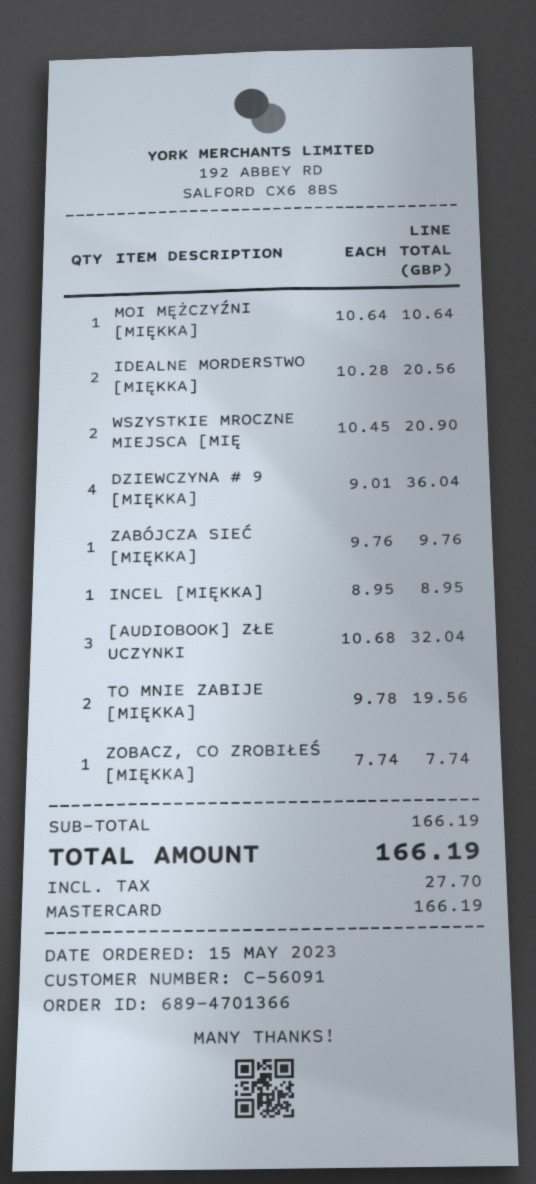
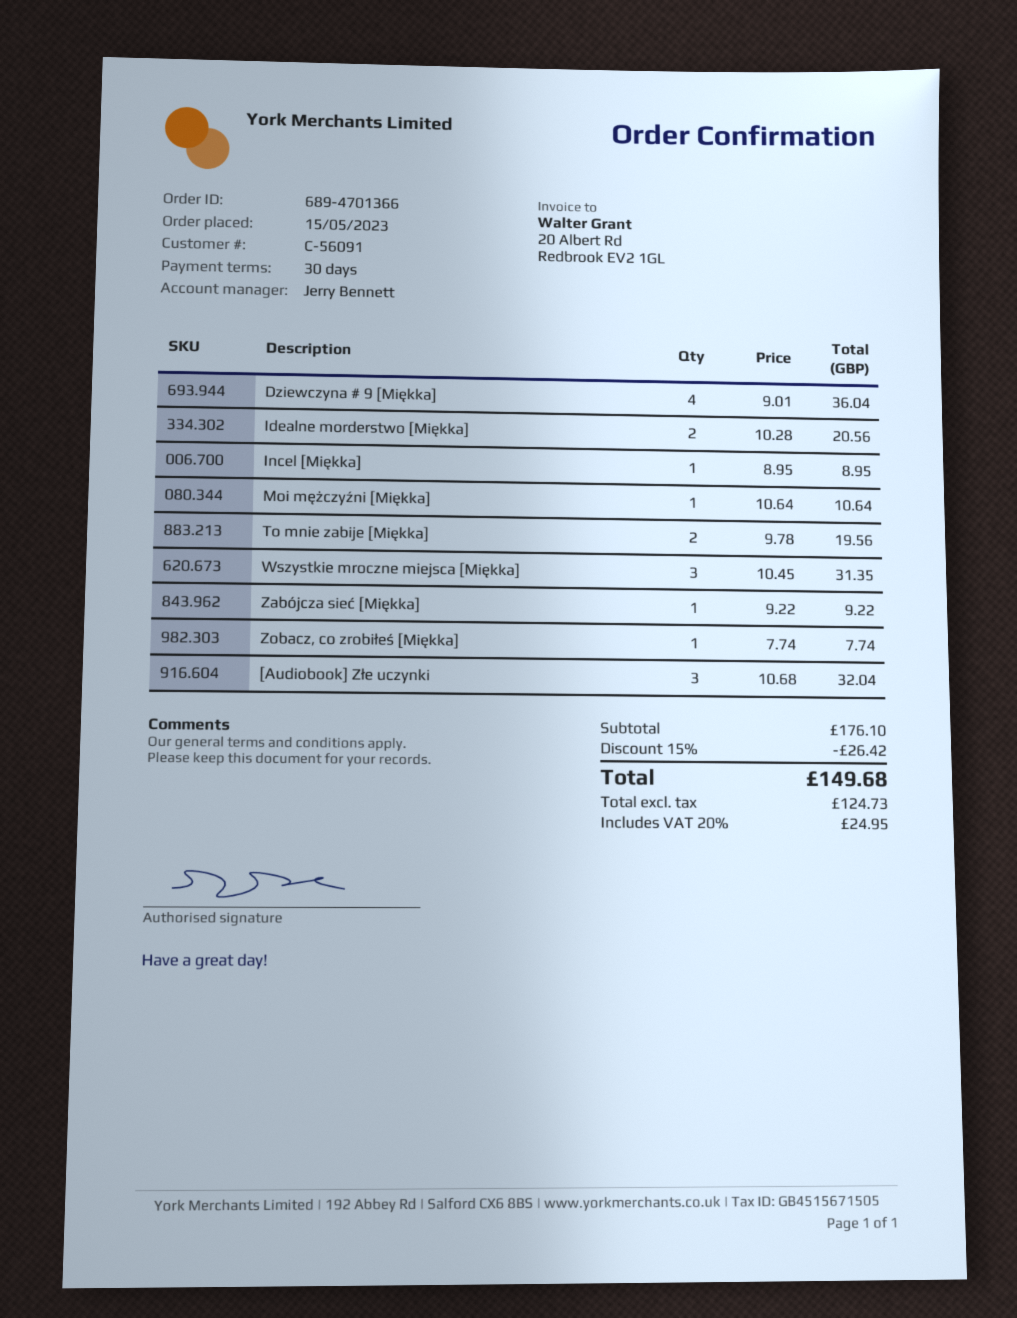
WSZYSTKIE MROCZNE MIEJSCA [MIĘ: 2 x 10.45 = 20.90 -> 3 x 10.45 = 31.35
ZABÓJCZA SIEĆ [MIĘKKA]: 1 x 9.76 = 9.76 -> 1 x 9.22 = 9.22
subtotal: 166.19 -> 176.10
discount: none -> 15% = 26.42
tax: 27.70 -> 24.95
total: 166.19 -> 149.68

